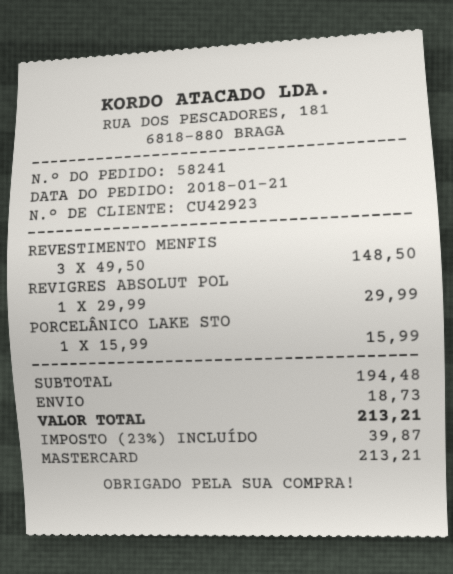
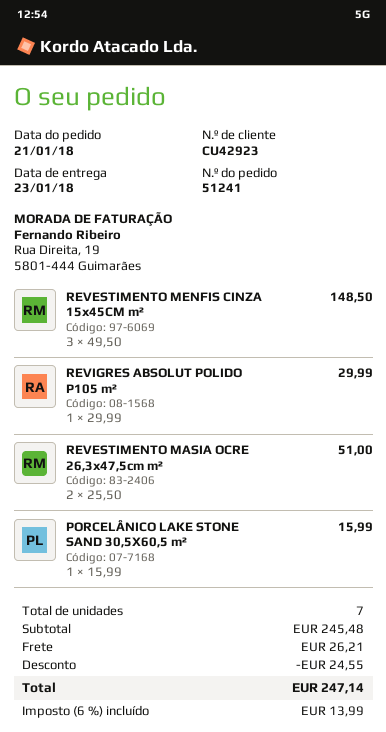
order number: 58241 -> 51241
REVESTIMENTO MASIA OCRE 26,3x47,5cm m²: none -> 2 x 25.50 = 51.00
subtotal: 194.48 -> 245.48
discount: none -> 24.55
shipping: 18.73 -> 26.21
tax: 23% = 39.87 -> 6% = 13.99
total: 213.21 -> 247.14

